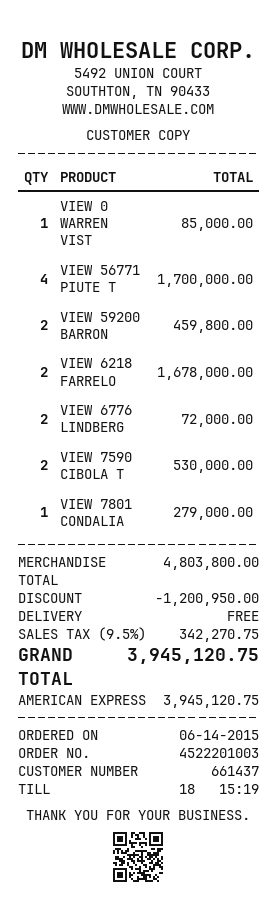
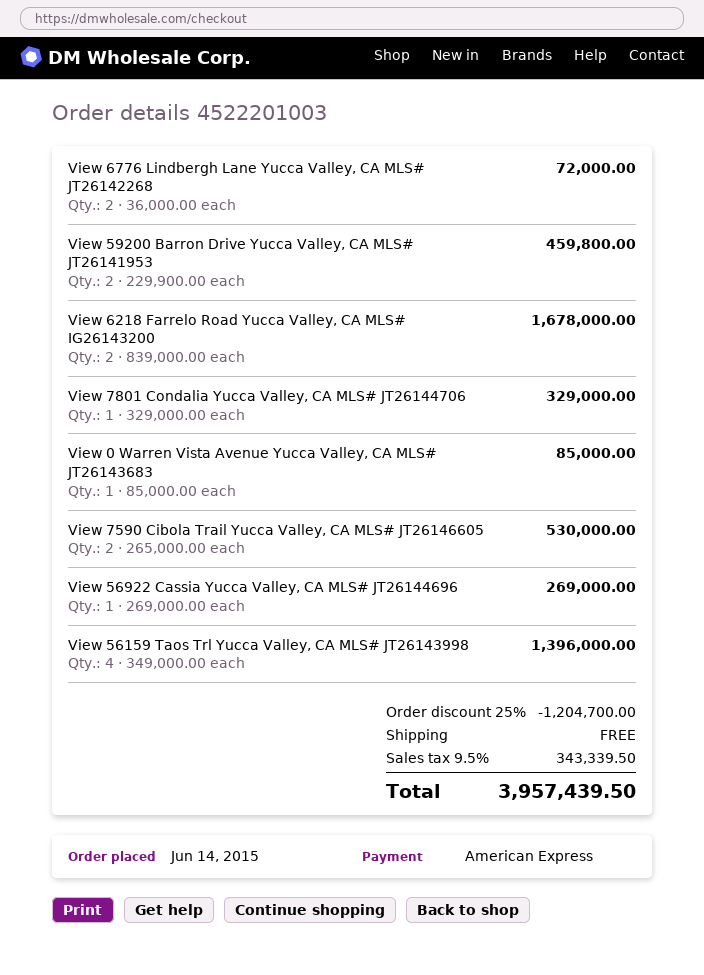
VIEW 56771 PIUTE T: 4 for 1700000.00 -> none
VIEW 7801 CONDALIA: 1 for 279000.00 -> 1 for 329000.00
View 56922 Cassia Yucca Valley, CA MLS# JT26144696: none -> 1 for 269000.00
View 56159 Taos Trl Yucca Valley, CA MLS# JT26143998: none -> 4 for 1396000.00
discount: 1200950.00 -> 1204700.00
tax: 9.5% = 342270.75 -> 9.5% = 343339.50
total: 3945120.75 -> 3957439.50

